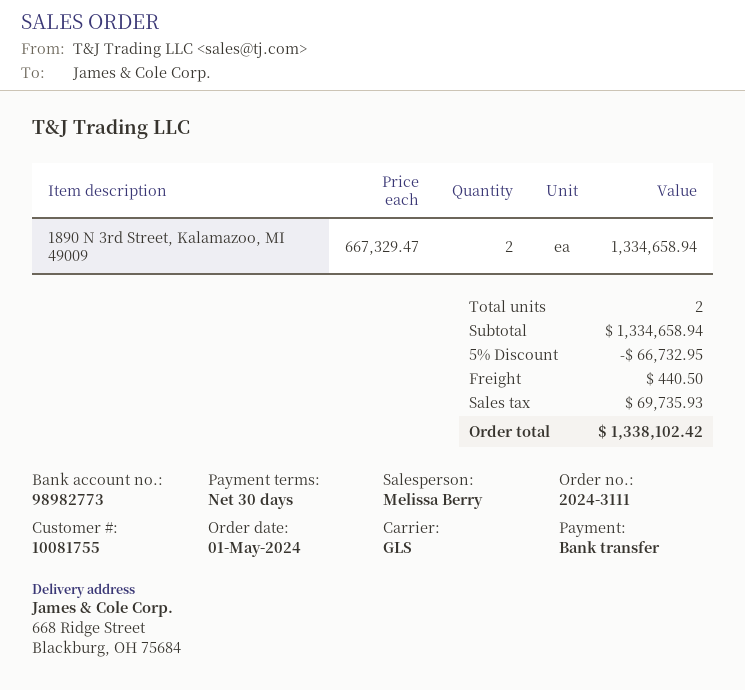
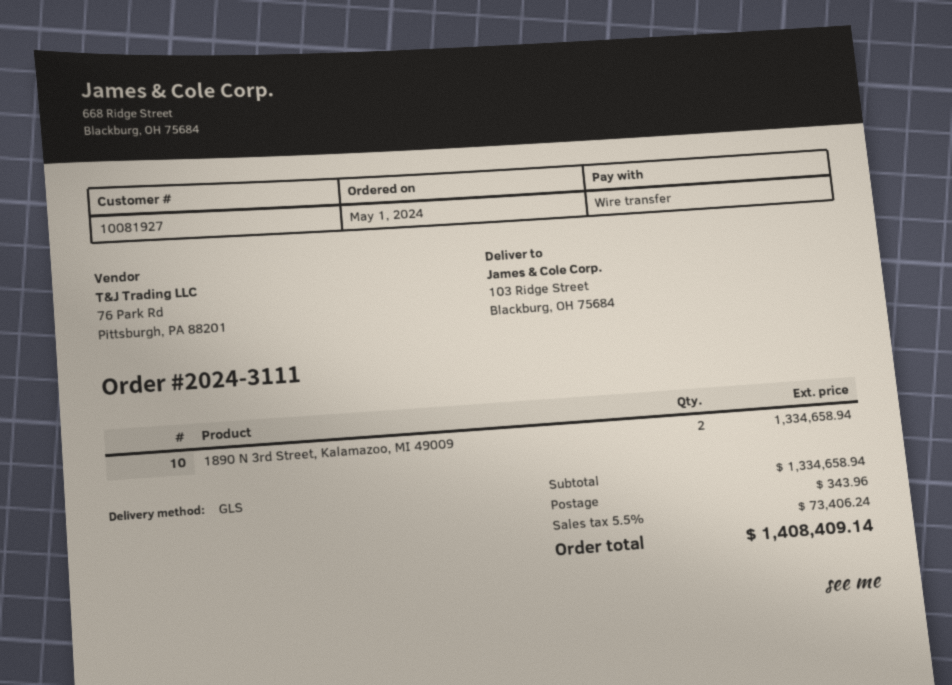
customer number: 10081755 -> 10081927
ship to: 668 Ridge Street, Blackburg, OH 75684 -> 103 Ridge Street, Blackburg, OH 75684
discount: 5% = 66732.95 -> none
shipping: 440.50 -> 343.96
tax: 69735.93 -> 73406.24
total: 1338102.42 -> 1408409.14

